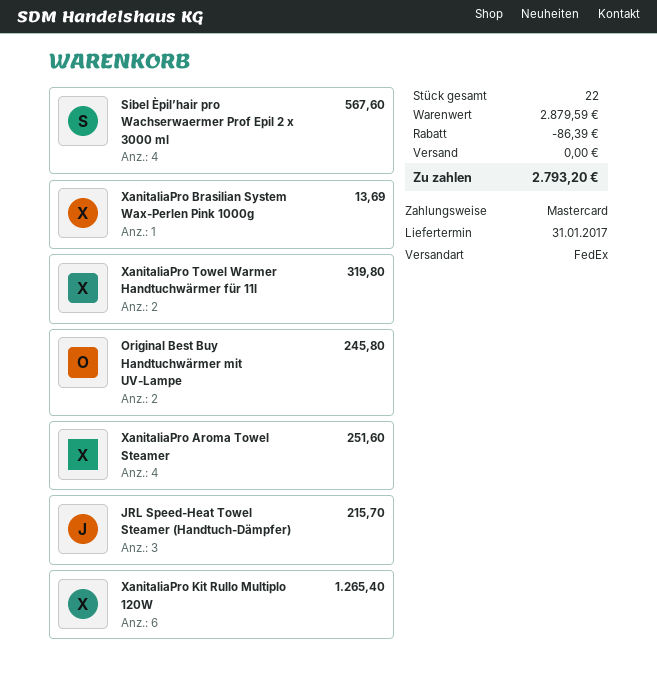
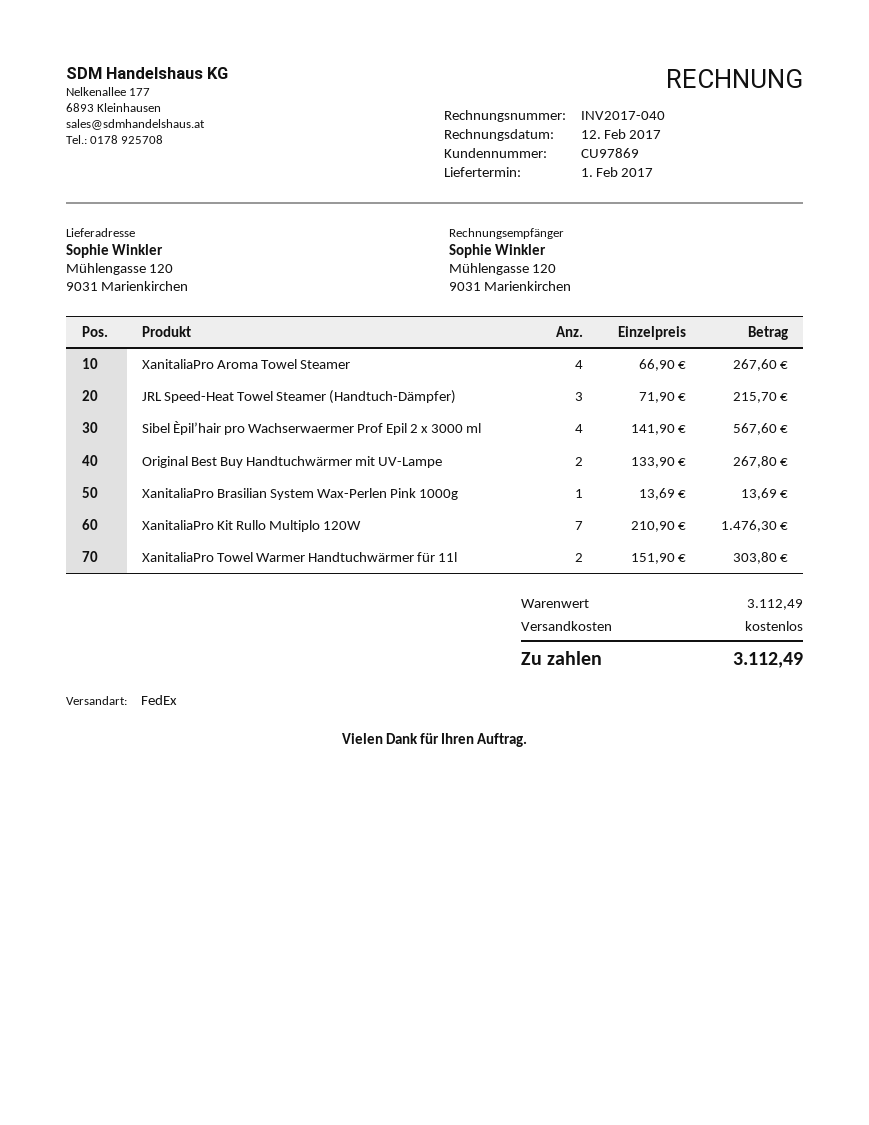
delivery date: 2017-01-31 -> 2017-02-01
XanitaliaPro Towel Warmer Handtuchwärmer für 11l: 2 for 319.80 -> 2 for 303.80
Original Best Buy Handtuchwärmer mit UV-Lampe: 2 for 245.80 -> 2 for 267.80
XanitaliaPro Aroma Towel Steamer: 4 for 251.60 -> 4 for 267.60
XanitaliaPro Kit Rullo Multiplo 120W: 6 for 1265.40 -> 7 for 1476.30
subtotal: 2879.59 -> 3112.49
discount: 86.39 -> none
total: 2793.20 -> 3112.49

